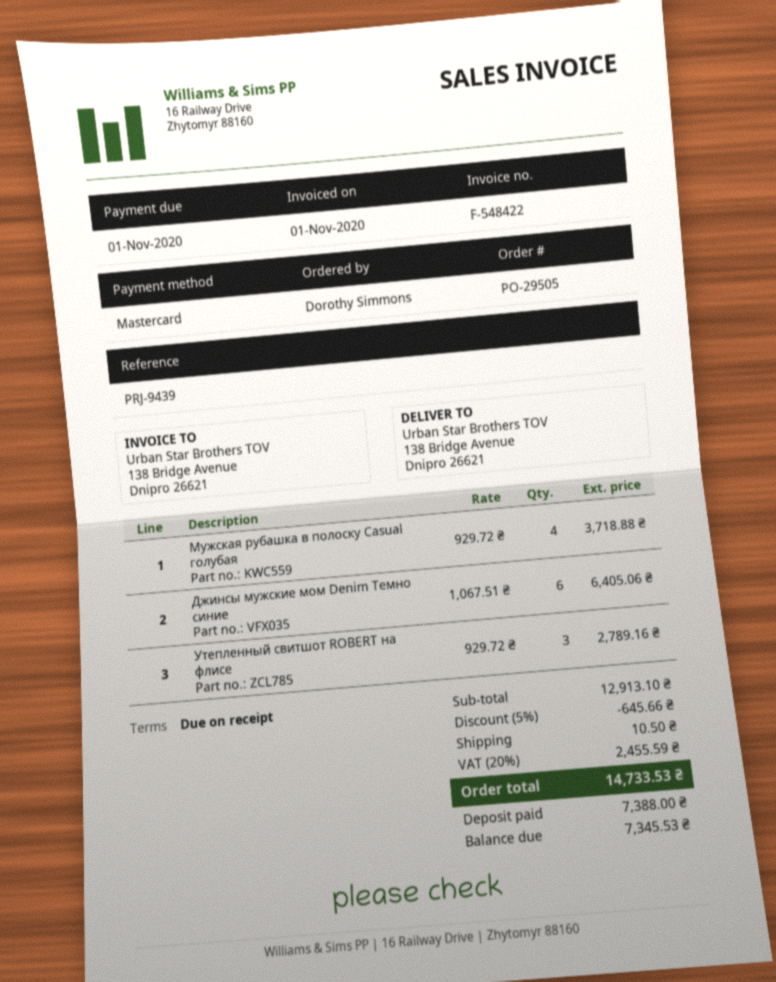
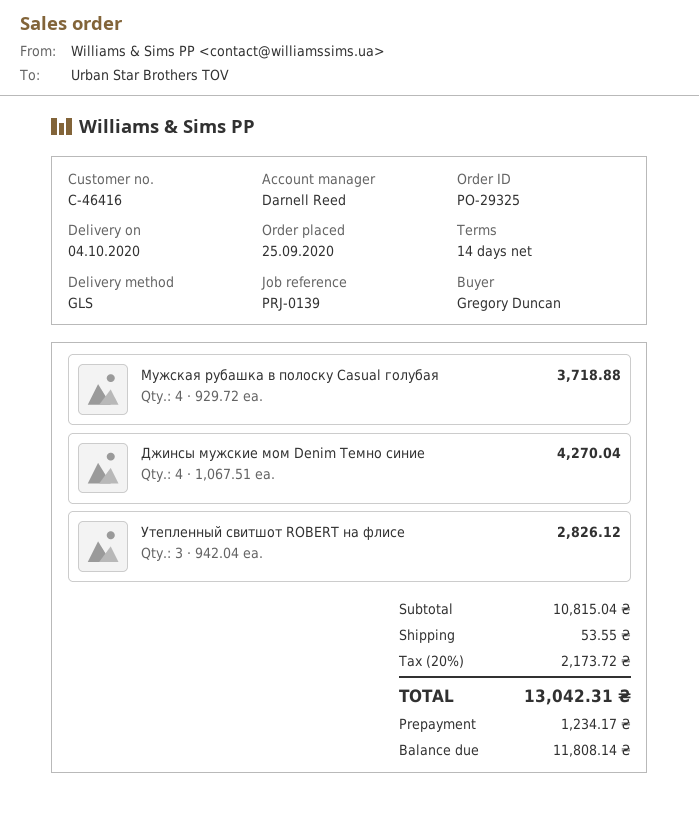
order number: PO-29505 -> PO-29325
payment terms: on receipt -> 14 days
reference: PRJ-9439 -> PRJ-0139
ordered by: Dorothy Simmons -> Gregory Duncan
Джинсы мужские мом Denim Темно синие: 6 x 1067.51 = 6405.06 -> 4 x 1067.51 = 4270.04
Утепленный свитшот ROBERT на флисе: 3 x 929.72 = 2789.16 -> 3 x 942.04 = 2826.12
subtotal: 12913.10 -> 10815.04
discount: 5% = 645.66 -> none
shipping: 10.50 -> 53.55
tax: 20% = 2455.59 -> 20% = 2173.72
total: 14733.53 -> 13042.31
deposit: 7388.00 -> 1234.17
balance: 7345.53 -> 11808.14

